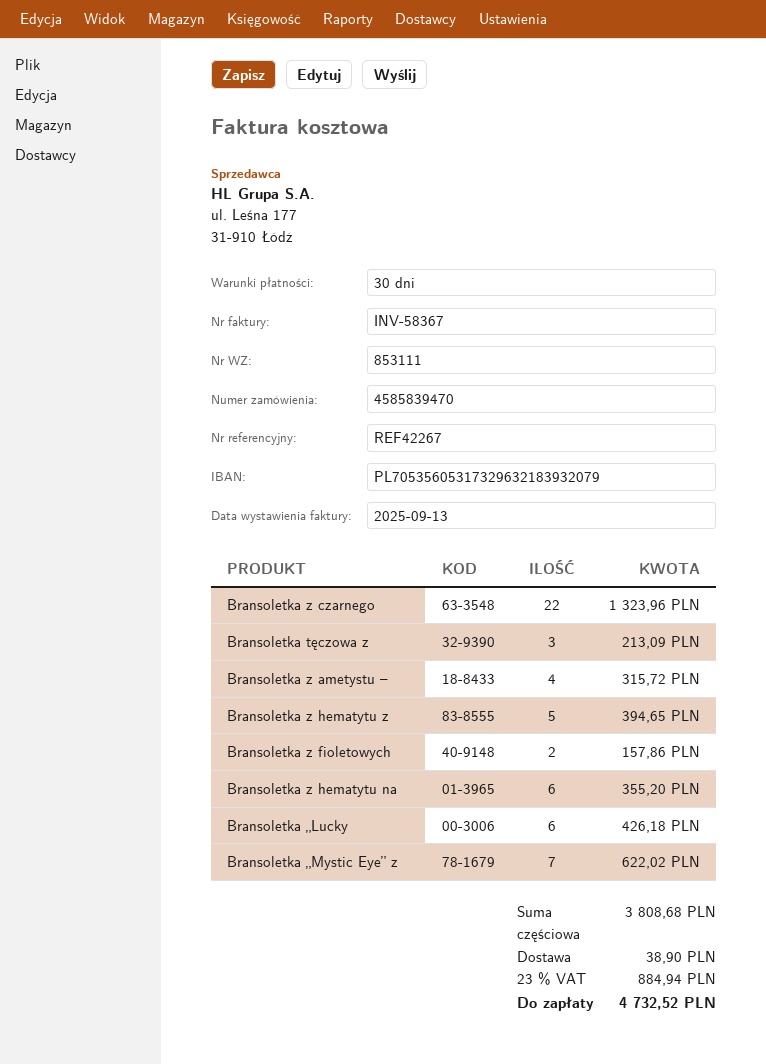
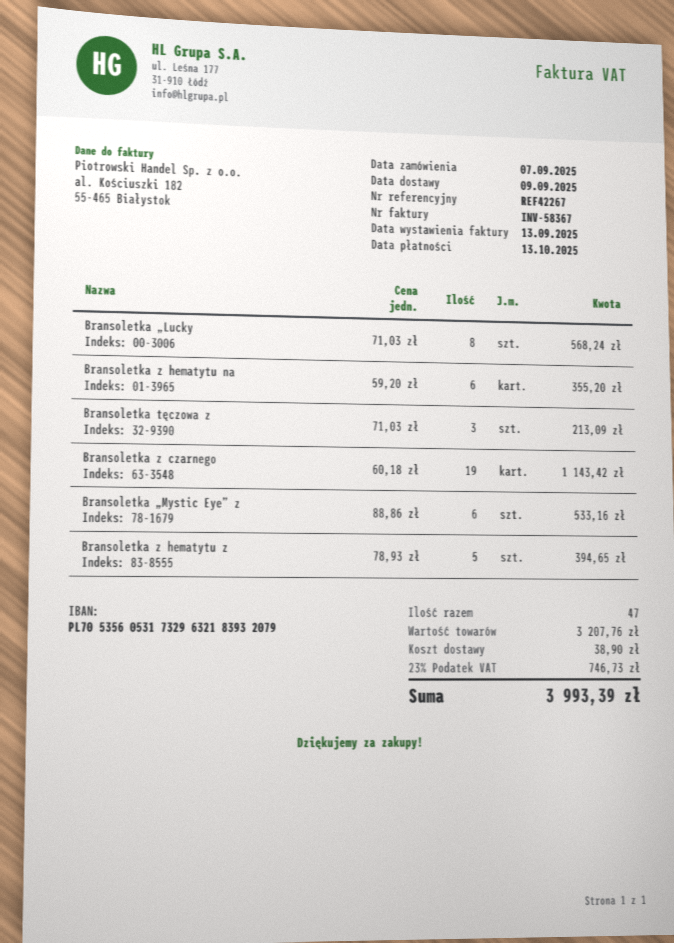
Bransoletka z czarnego: 22 for 1323.96 -> 19 for 1143.42
Bransoletka z ametystu –: 4 for 315.72 -> none
Bransoletka z fioletowych: 2 for 157.86 -> none
Bransoletka „Lucky: 6 for 426.18 -> 8 for 568.24
Bransoletka „Mystic Eye” z: 7 for 622.02 -> 6 for 533.16
subtotal: 3808.68 -> 3207.76
tax: 23% = 884.94 -> 23% = 746.73
total: 4732.52 -> 3993.39

